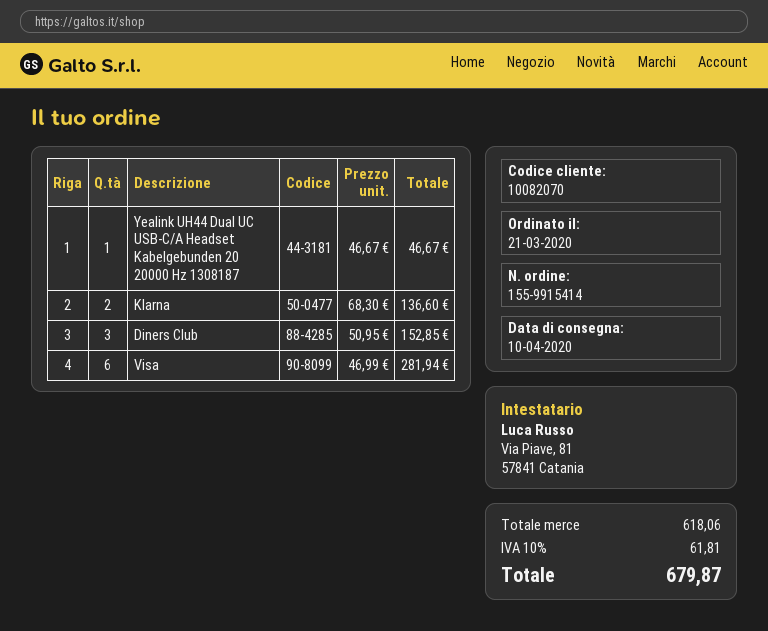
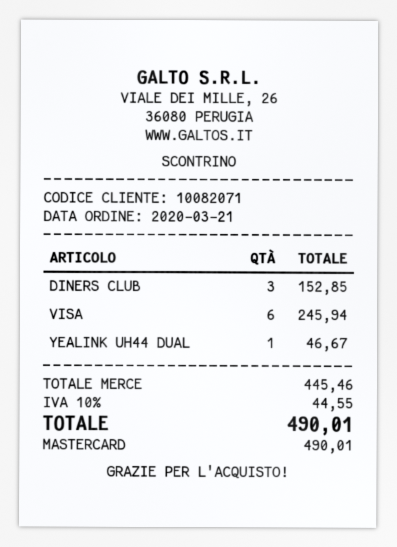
customer number: 10082070 -> 10082071
Klarna: 2 for 136.60 -> none
Visa: 6 for 281.94 -> 6 for 245.94
subtotal: 618.06 -> 445.46
tax: 10% = 61.81 -> 10% = 44.55
total: 679.87 -> 490.01

